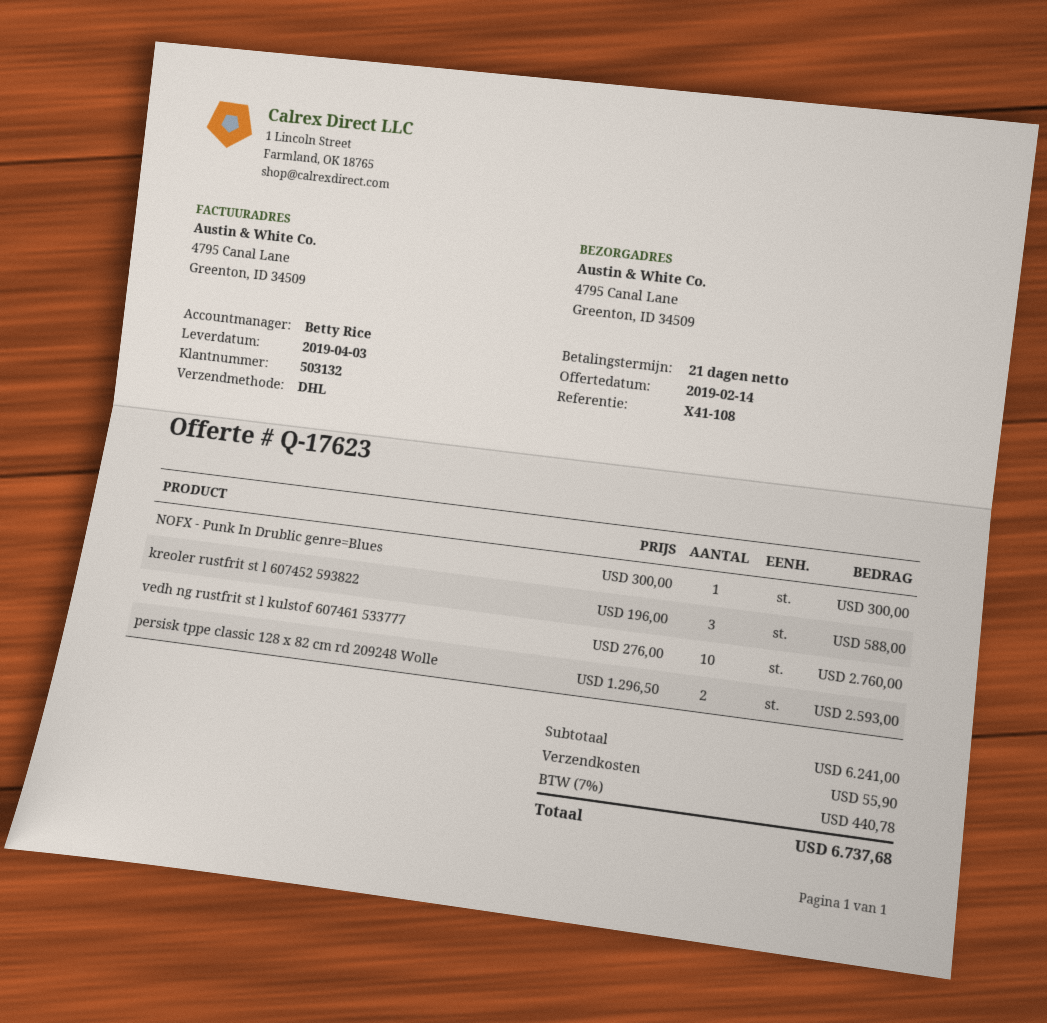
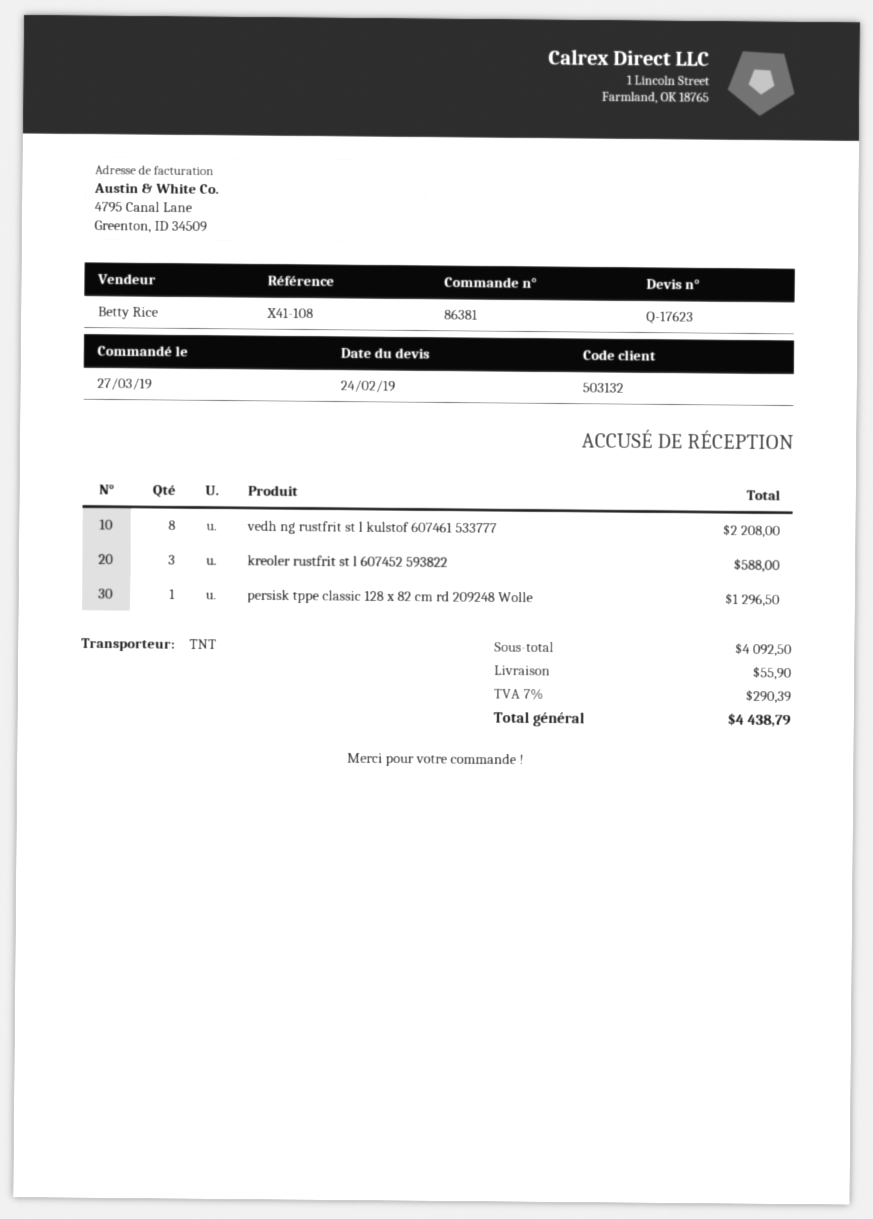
quote date: 2019-02-14 -> 2019-02-24
shipping method: DHL -> TNT
NOFX - Punk In Drublic genre=Blues: 1 for 300.00 -> none
vedh ng rustfrit st l kulstof 607461 533777: 10 for 2760.00 -> 8 for 2208.00
persisk tppe classic 128 x 82 cm rd 209248 Wolle: 2 for 2593.00 -> 1 for 1296.50
subtotal: 6241.00 -> 4092.50
tax: 7% = 440.78 -> 7% = 290.39
total: 6737.68 -> 4438.79

